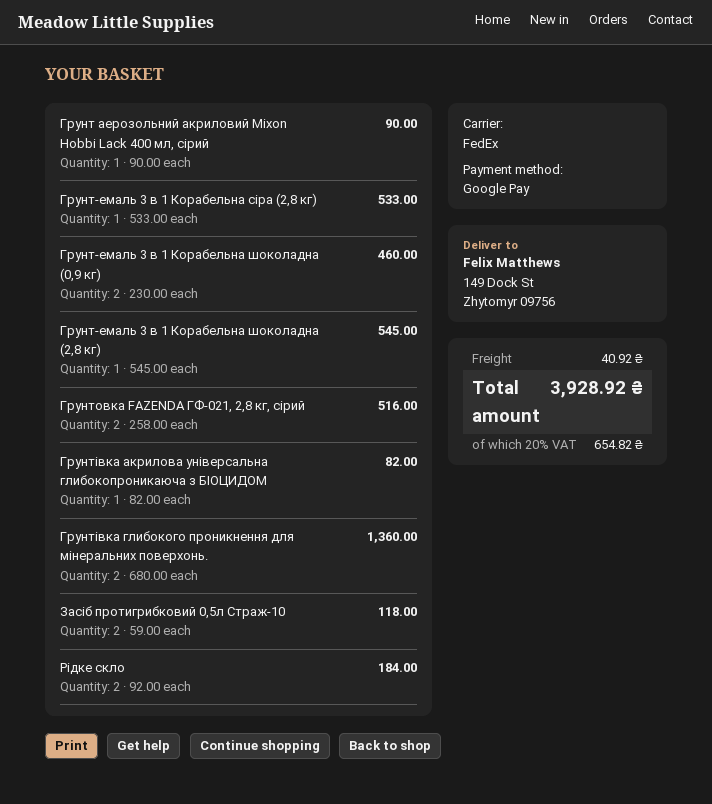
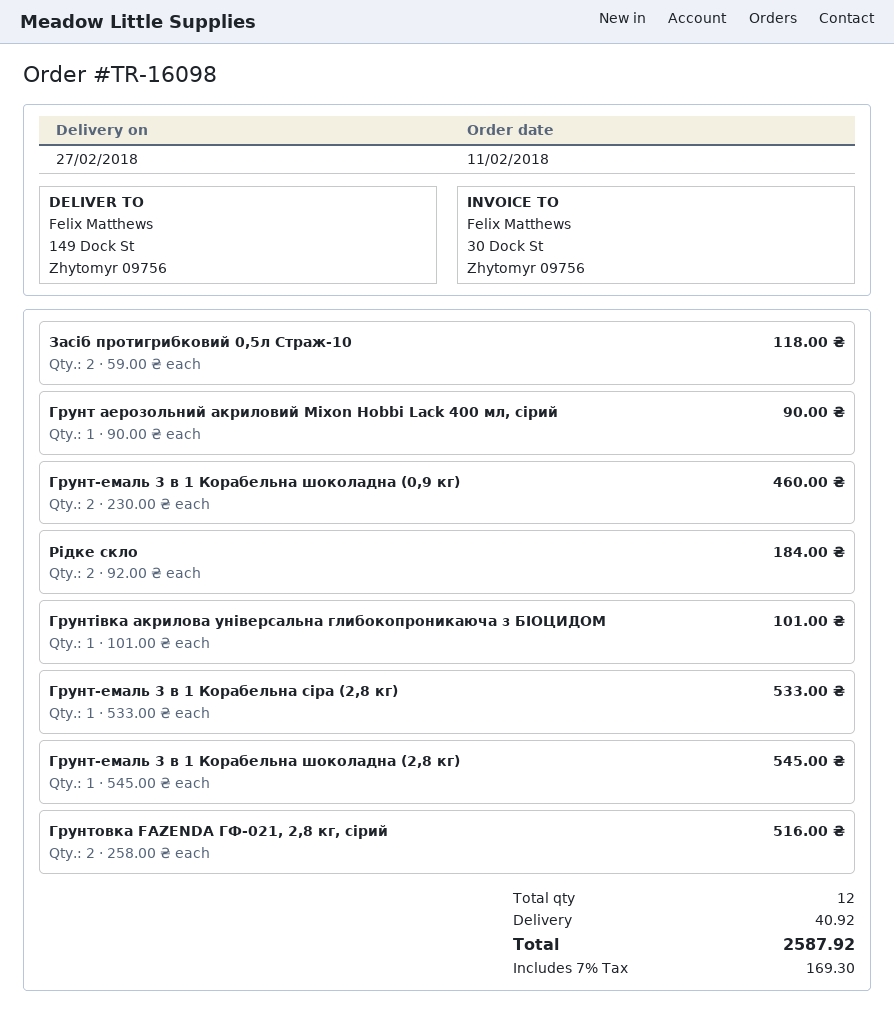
Грунтівка акрилова універсальна глибокопроникаюча з БІОЦИДОМ: 1 x 82.00 = 82.00 -> 1 x 101.00 = 101.00
Грунтівка глибокого проникнення для мінеральних поверхонь.: 2 x 680.00 = 1360.00 -> none
tax: 20% = 654.82 -> 7% = 169.30
total: 3928.92 -> 2587.92

